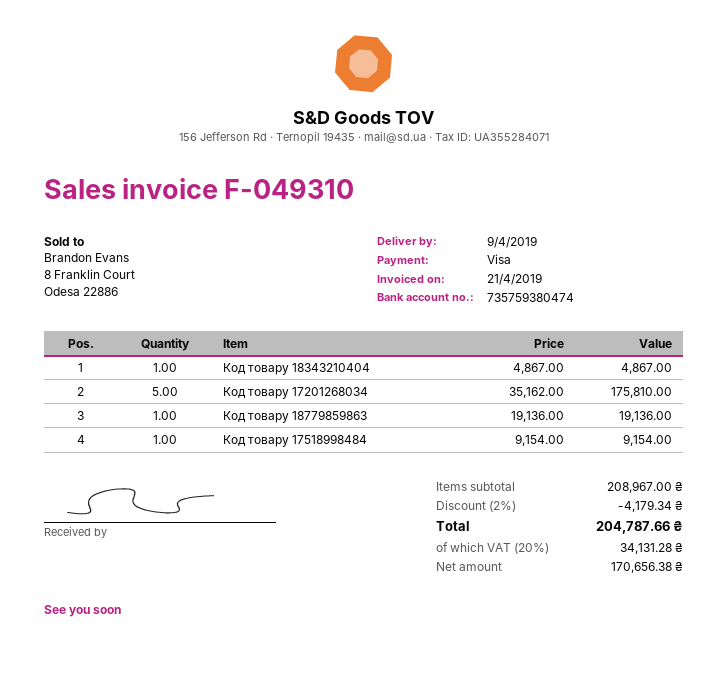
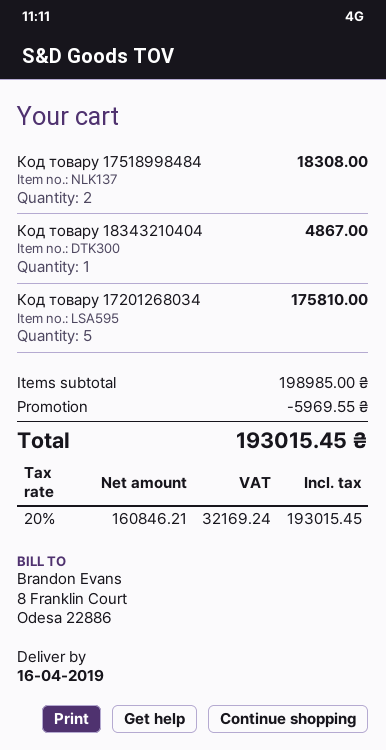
delivery date: 2019-04-09 -> 2019-04-16
Код товару 18779859863: 1 for 19136.00 -> none
Код товару 17518998484: 1 for 9154.00 -> 2 for 18308.00
subtotal: 208967.00 -> 198985.00
discount: 4179.34 -> 5969.55
net: 170656.38 -> 160846.21
tax: 20% = 34131.28 -> 20% = 32169.24
total: 204787.66 -> 193015.45

